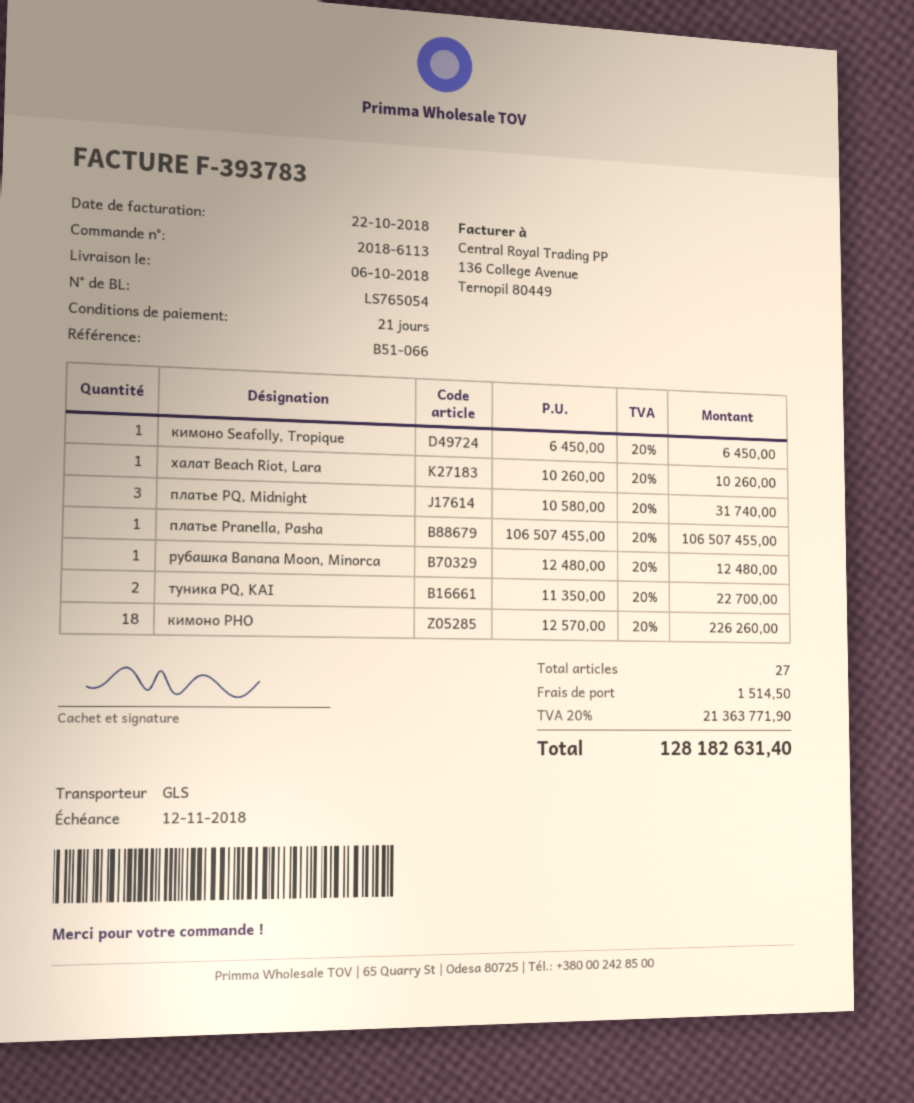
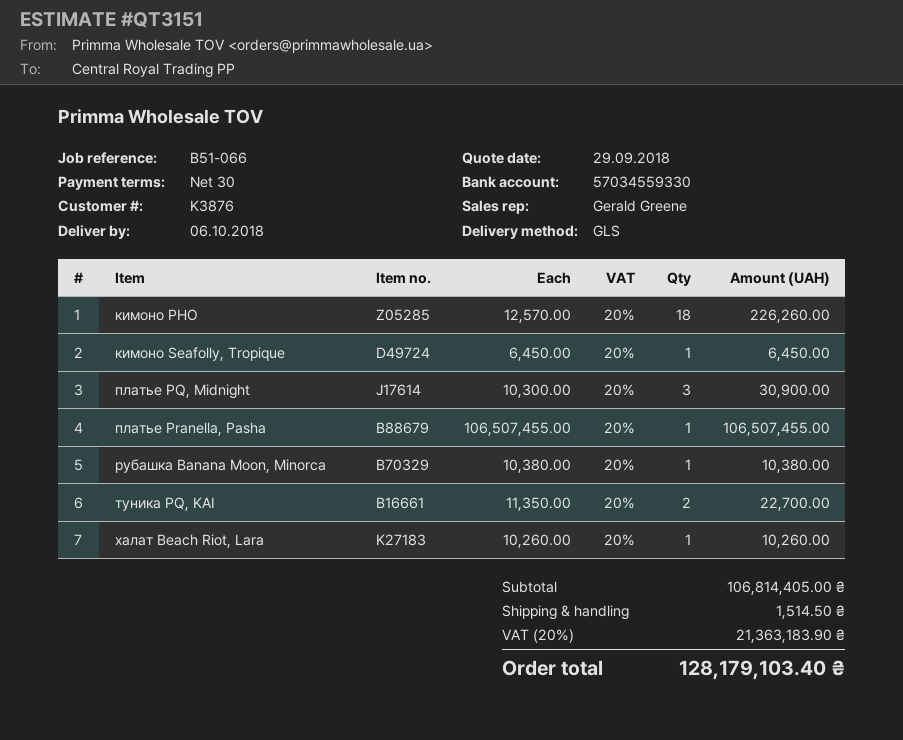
payment terms: 21 days -> 30 days
платье PQ, Midnight: 3 x 10580.00 = 31740.00 -> 3 x 10300.00 = 30900.00
рубашка Banana Moon, Minorca: 1 x 12480.00 = 12480.00 -> 1 x 10380.00 = 10380.00
tax: 20% = 21363771.90 -> 20% = 21363183.90
total: 128182631.40 -> 128179103.40

